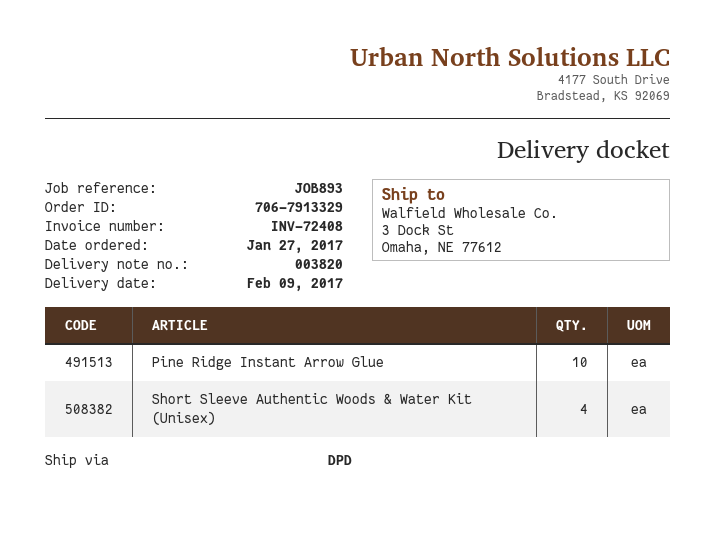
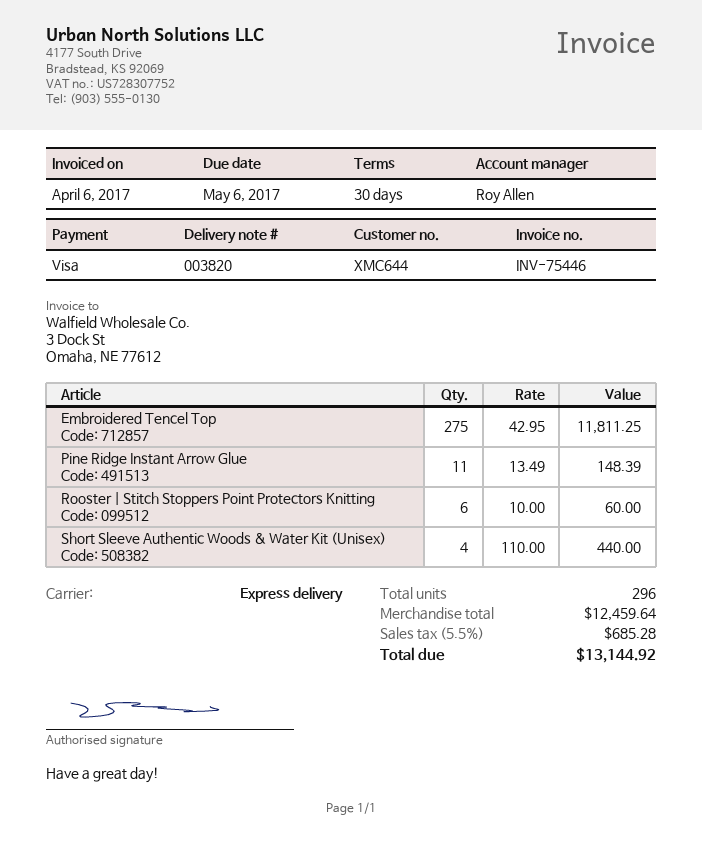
invoice number: INV-72408 -> INV-75446
shipping method: DPD -> express
Pine Ridge Instant Arrow Glue: 10 -> 11
Embroidered Tencel Top: none -> 275
Rooster | Stitch Stoppers Point Protectors Knitting: none -> 6

